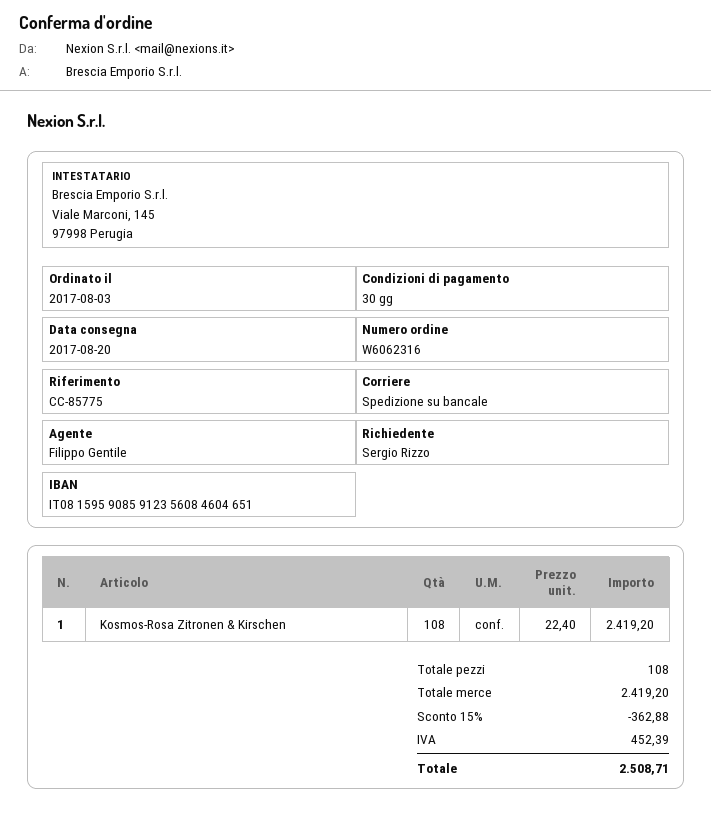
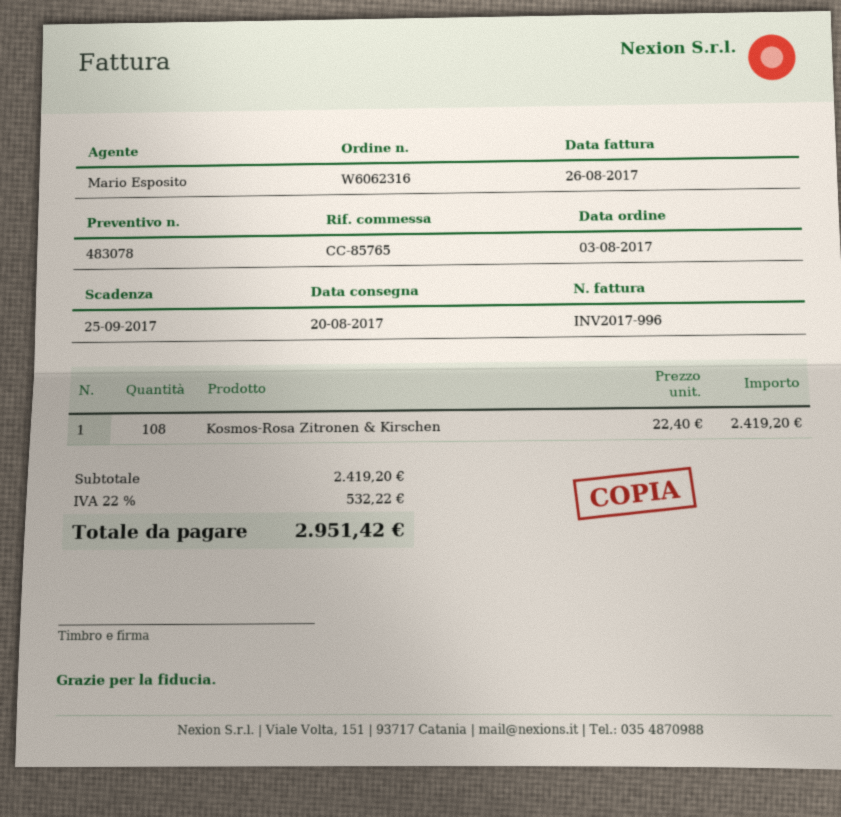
reference: CC-85775 -> CC-85765
sales rep: Filippo Gentile -> Mario Esposito
discount: 15% = 362.88 -> none
tax: 452.39 -> 532.22
total: 2508.71 -> 2951.42

